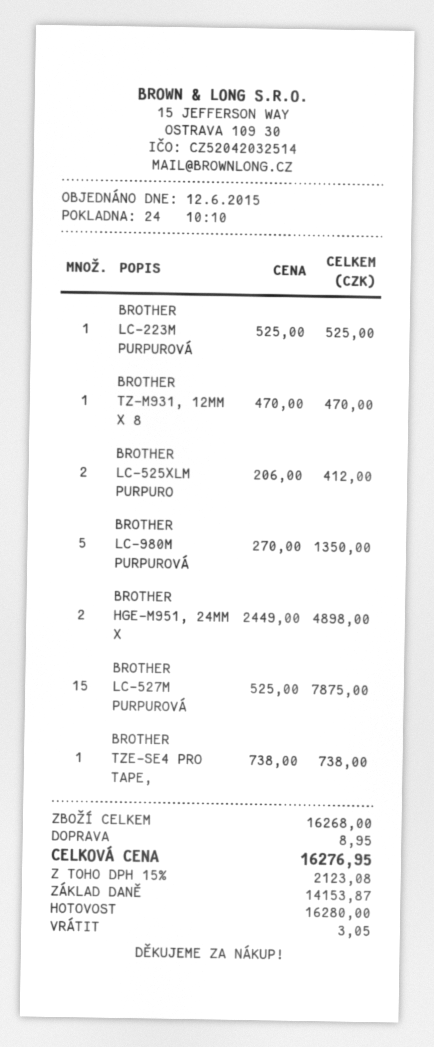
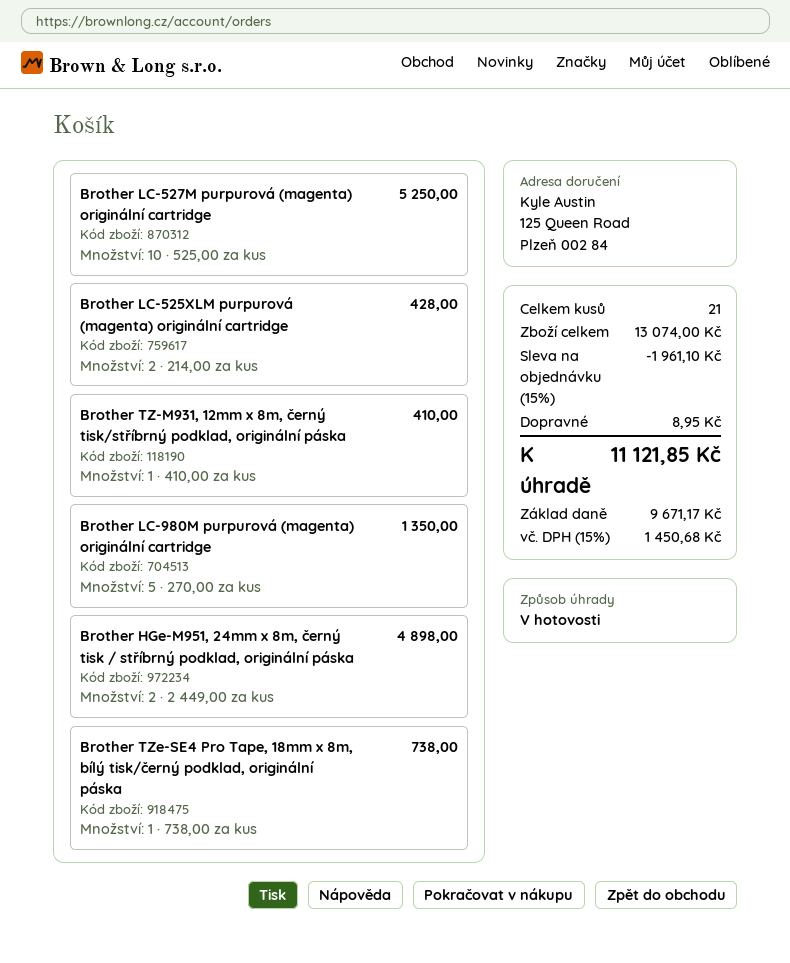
BROTHER LC-223M PURPUROVÁ: 1 x 525.00 = 525.00 -> none
BROTHER TZ-M931, 12MM X 8: 1 x 470.00 = 470.00 -> 1 x 410.00 = 410.00
BROTHER LC-525XLM PURPURO: 2 x 206.00 = 412.00 -> 2 x 214.00 = 428.00
BROTHER LC-527M PURPUROVÁ: 15 x 525.00 = 7875.00 -> 10 x 525.00 = 5250.00
subtotal: 16268.00 -> 13074.00
discount: none -> 15% = 1961.10
net: 14153.87 -> 9671.17
tax: 15% = 2123.08 -> 15% = 1450.68
total: 16276.95 -> 11121.85

